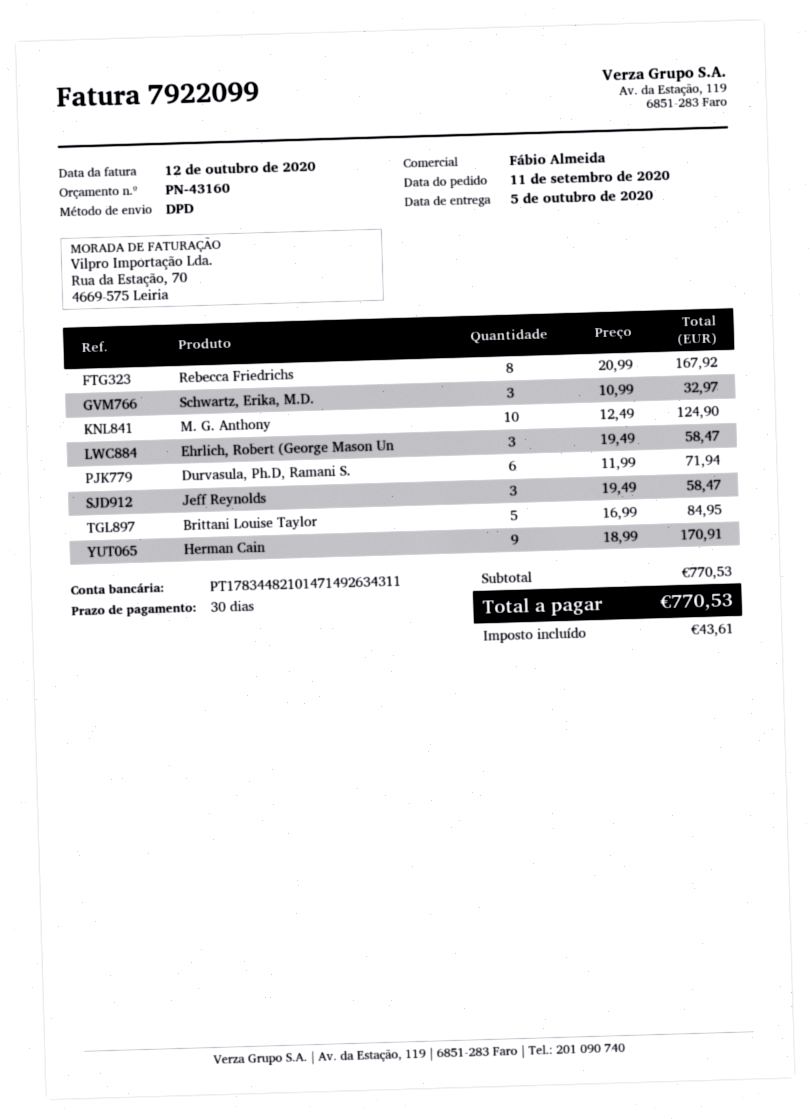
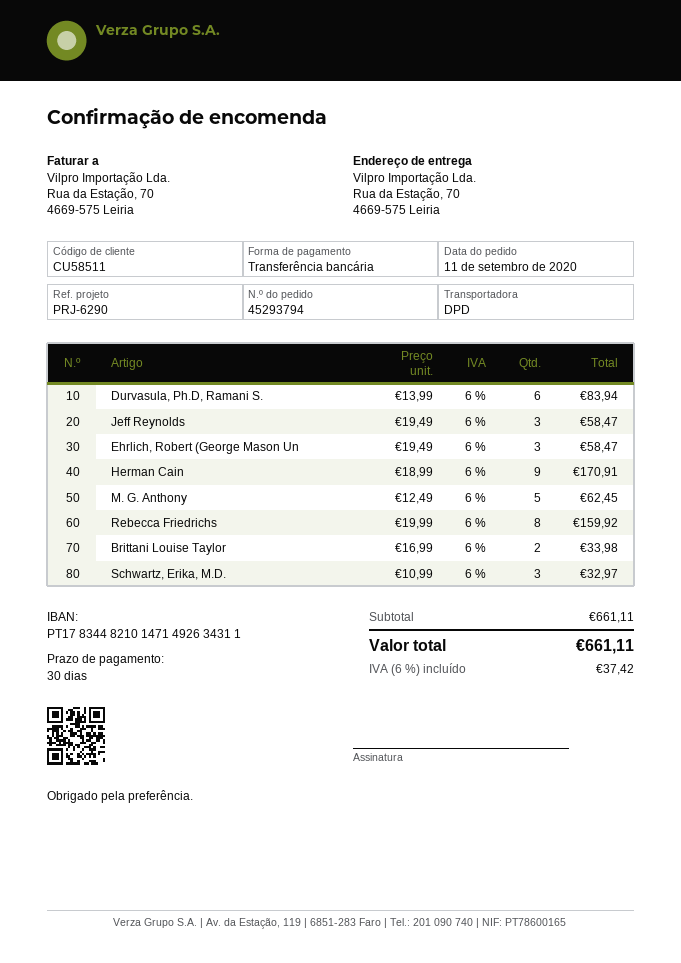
Rebecca Friedrichs: 8 x 20.99 = 167.92 -> 8 x 19.99 = 159.92
M. G. Anthony: 10 x 12.49 = 124.90 -> 5 x 12.49 = 62.45
Durvasula, Ph.D, Ramani S.: 6 x 11.99 = 71.94 -> 6 x 13.99 = 83.94
Brittani Louise Taylor: 5 x 16.99 = 84.95 -> 2 x 16.99 = 33.98
subtotal: 770.53 -> 661.11
tax: 43.61 -> 37.42
total: 770.53 -> 661.11

